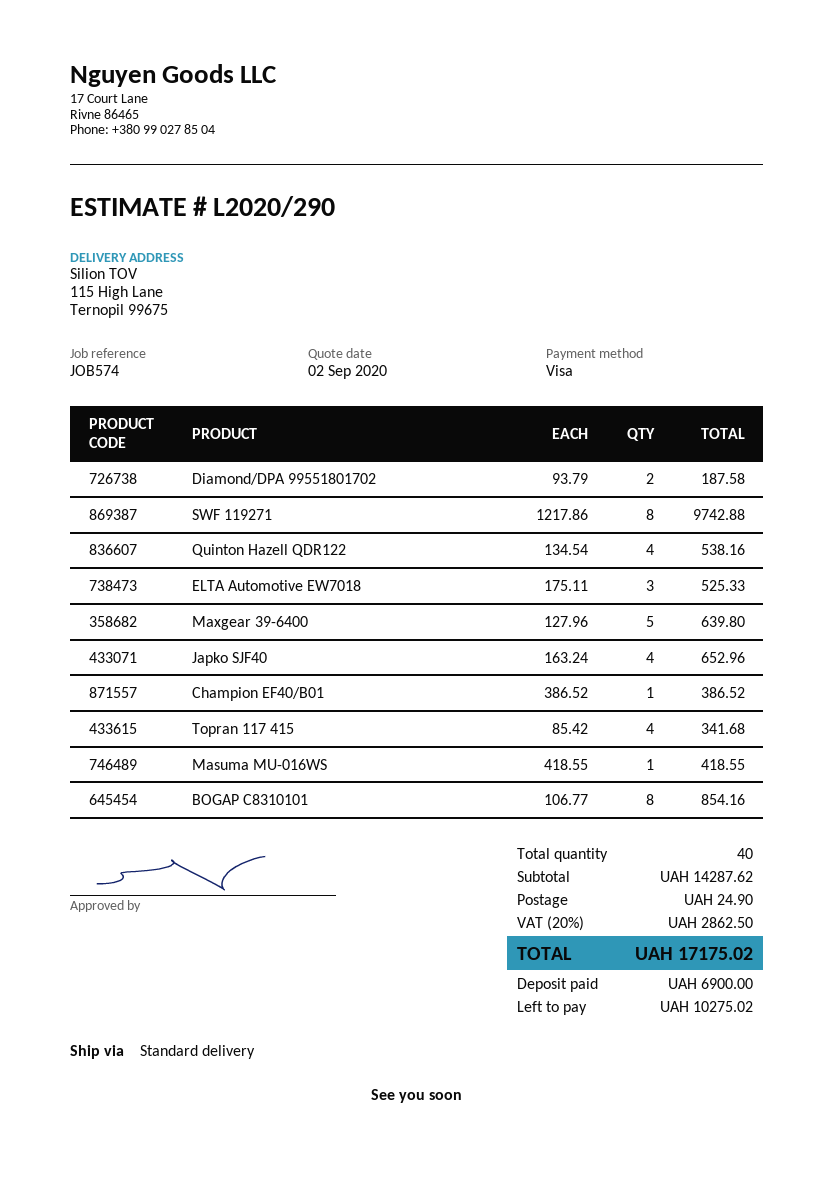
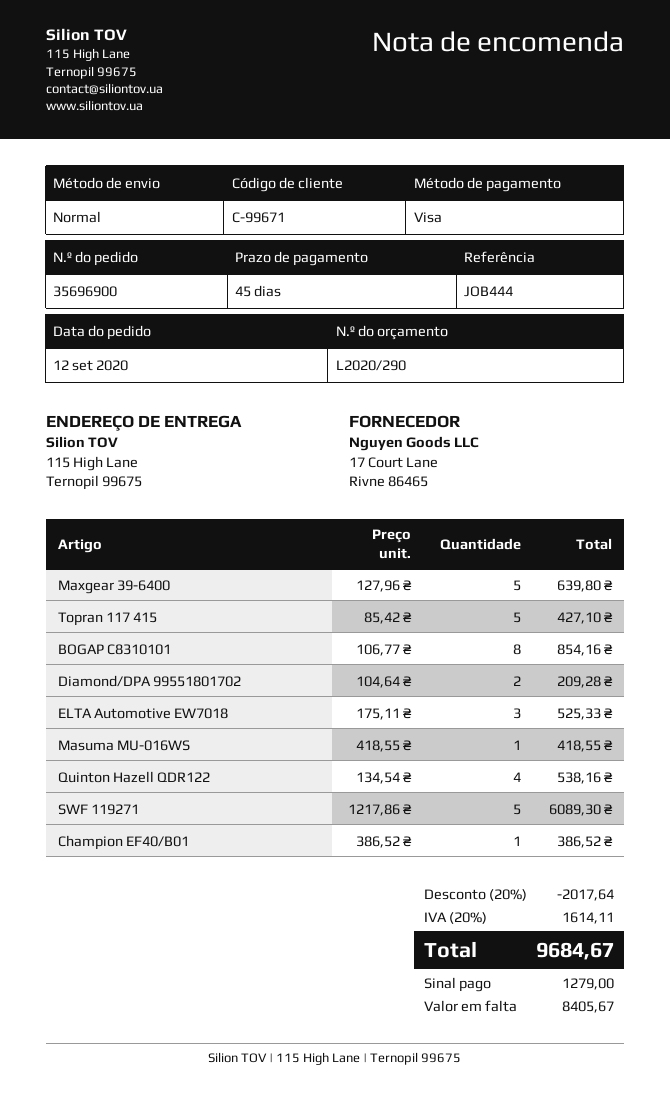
reference: JOB574 -> JOB444
Diamond/DPA 99551801702: 2 x 93.79 = 187.58 -> 2 x 104.64 = 209.28
SWF 119271: 8 x 1217.86 = 9742.88 -> 5 x 1217.86 = 6089.30
Japko SJF40: 4 x 163.24 = 652.96 -> none
Topran 117 415: 4 x 85.42 = 341.68 -> 5 x 85.42 = 427.10
discount: none -> 20% = 2017.64
shipping: 24.90 -> none
tax: 20% = 2862.50 -> 20% = 1614.11
total: 17175.02 -> 9684.67
deposit: 6900.00 -> 1279.00
balance: 10275.02 -> 8405.67

